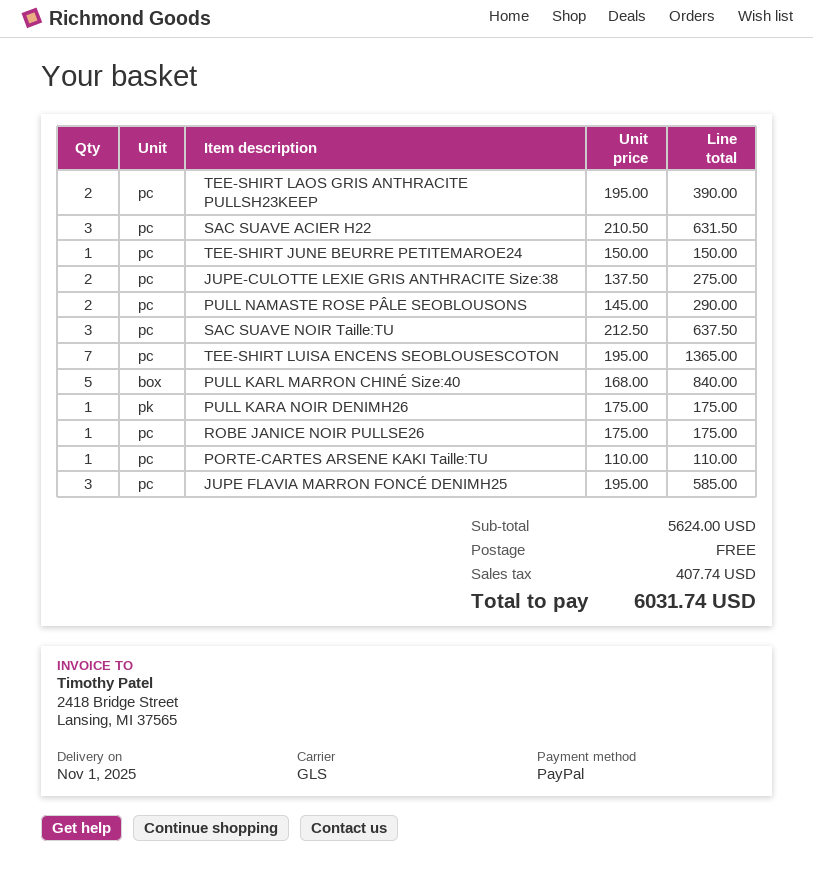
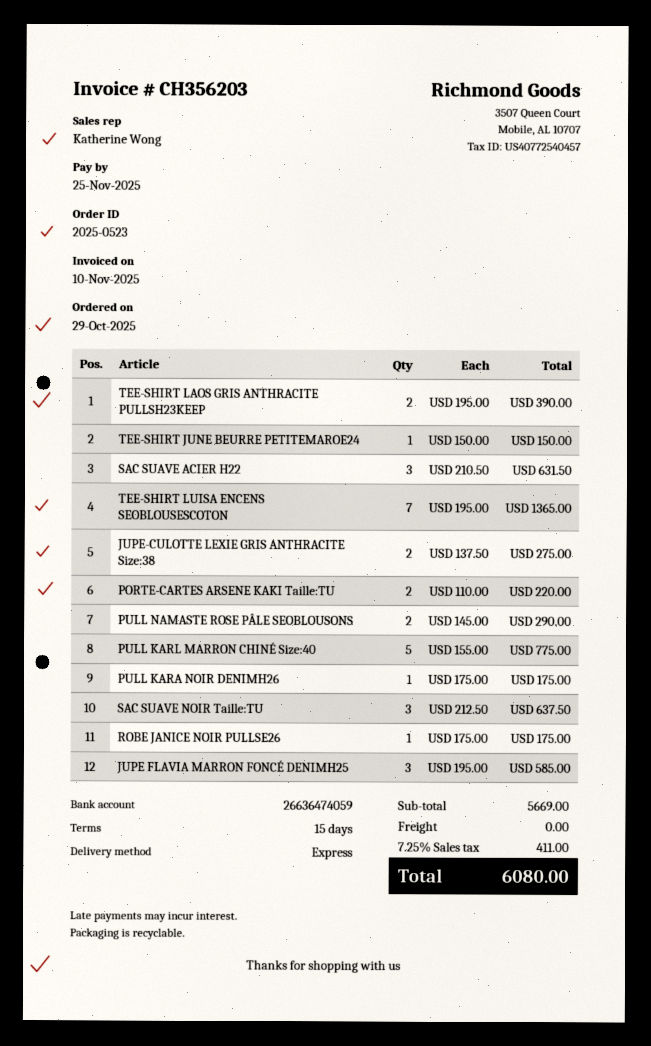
shipping method: GLS -> express
PULL KARL MARRON CHINÉ Size:40: 5 x 168.00 = 840.00 -> 5 x 155.00 = 775.00
PORTE-CARTES ARSENE KAKI Taille:TU: 1 x 110.00 = 110.00 -> 2 x 110.00 = 220.00
subtotal: 5624.00 -> 5669.00
tax: 407.74 -> 411.00
total: 6031.74 -> 6080.00

